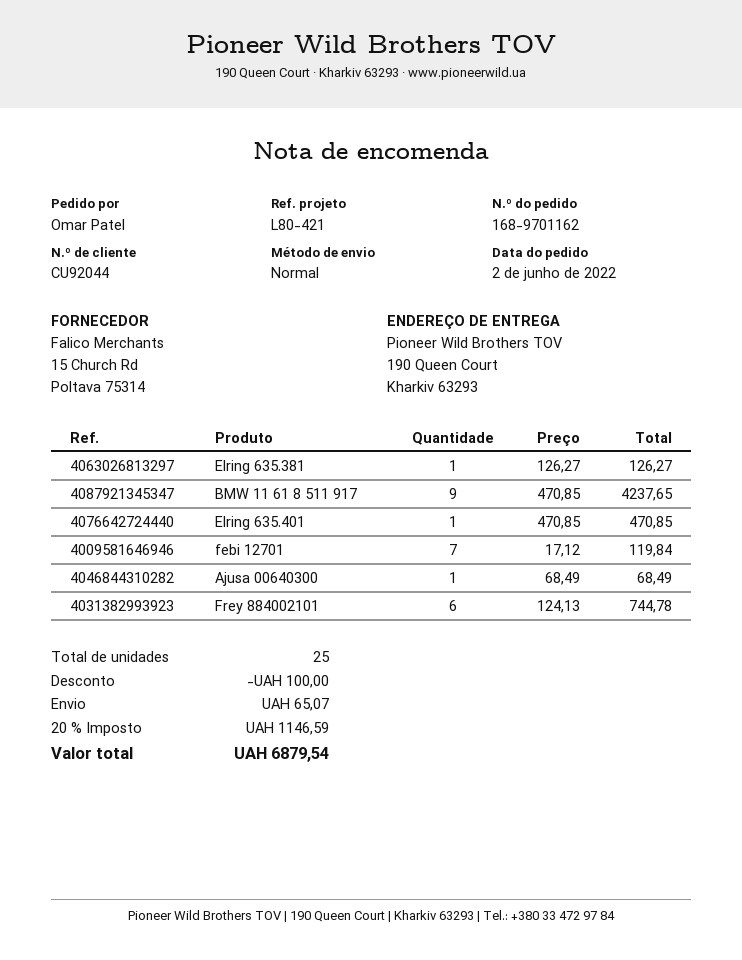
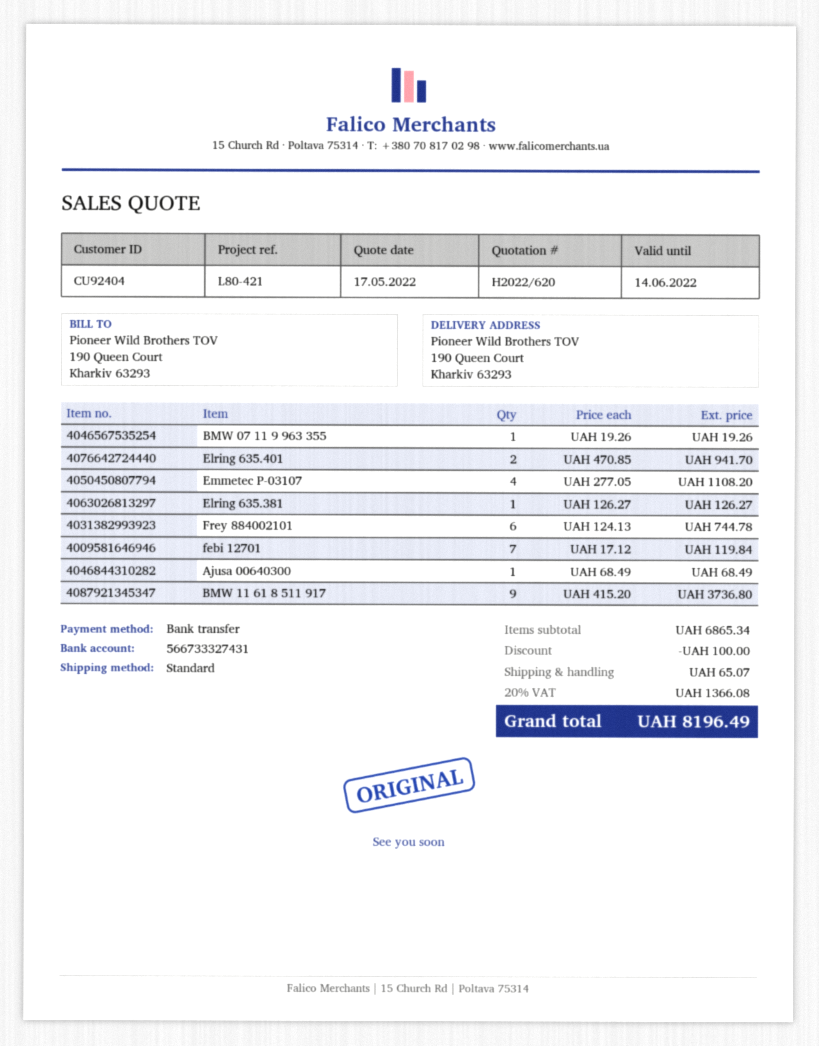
customer number: CU92044 -> CU92404
BMW 11 61 8 511 917: 9 x 470.85 = 4237.65 -> 9 x 415.20 = 3736.80
Elring 635.401: 1 x 470.85 = 470.85 -> 2 x 470.85 = 941.70
BMW 07 11 9 963 355: none -> 1 x 19.26 = 19.26
Emmetec P-03107: none -> 4 x 277.05 = 1108.20
tax: 20% = 1146.59 -> 20% = 1366.08
total: 6879.54 -> 8196.49

